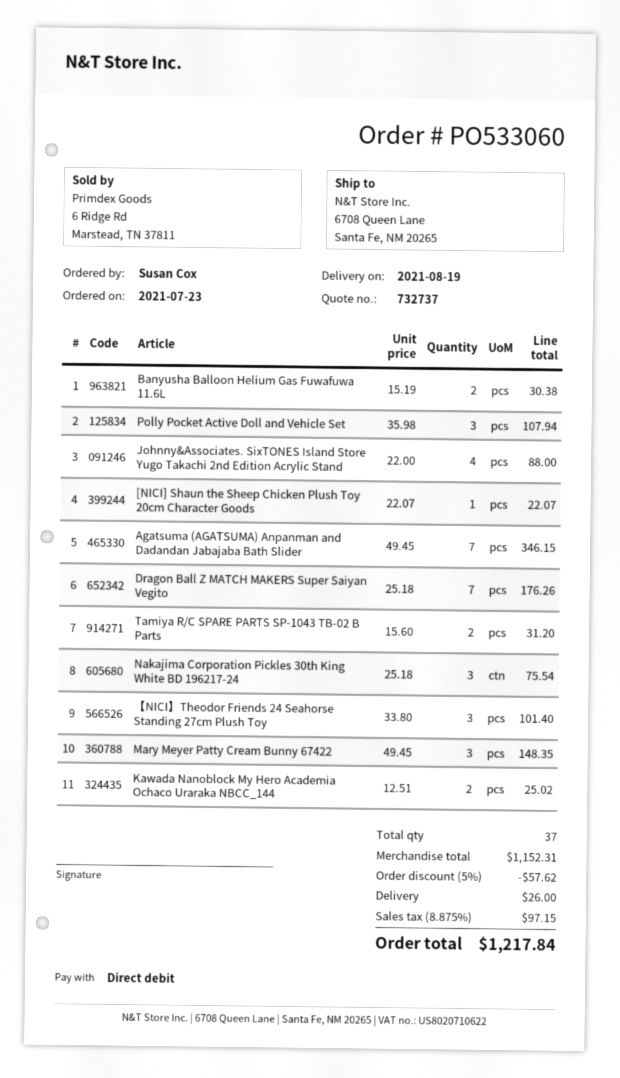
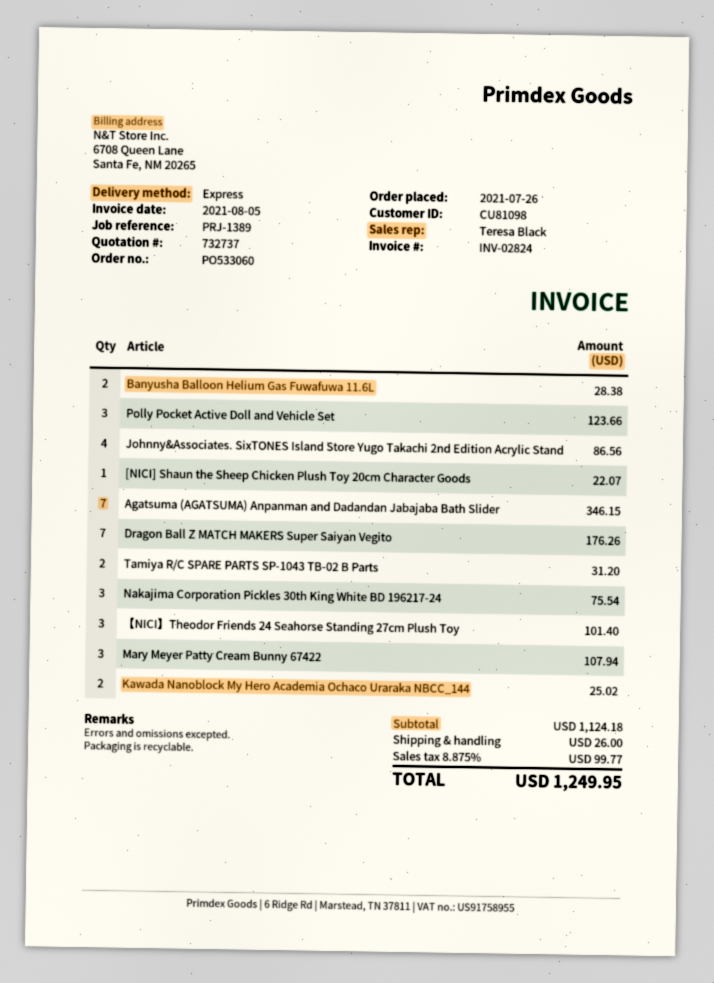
order date: 2021-07-23 -> 2021-07-26
Banyusha Balloon Helium Gas Fuwafuwa 11.6L: 2 for 30.38 -> 2 for 28.38
Polly Pocket Active Doll and Vehicle Set: 3 for 107.94 -> 3 for 123.66
Johnny&Associates. SixTONES Island Store Yugo Takachi 2nd Edition Acrylic Stand: 4 for 88.00 -> 4 for 86.56
Mary Meyer Patty Cream Bunny 67422: 3 for 148.35 -> 3 for 107.94
subtotal: 1152.31 -> 1124.18
discount: 5% = 57.62 -> none
tax: 8.875% = 97.15 -> 8.875% = 99.77
total: 1217.84 -> 1249.95

